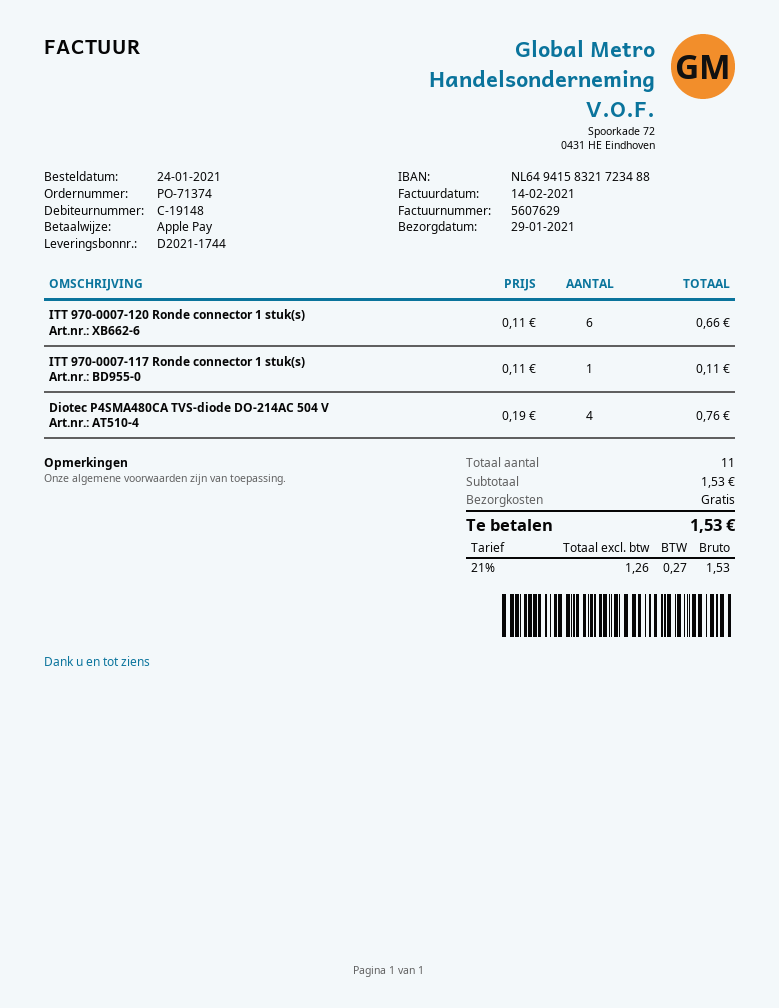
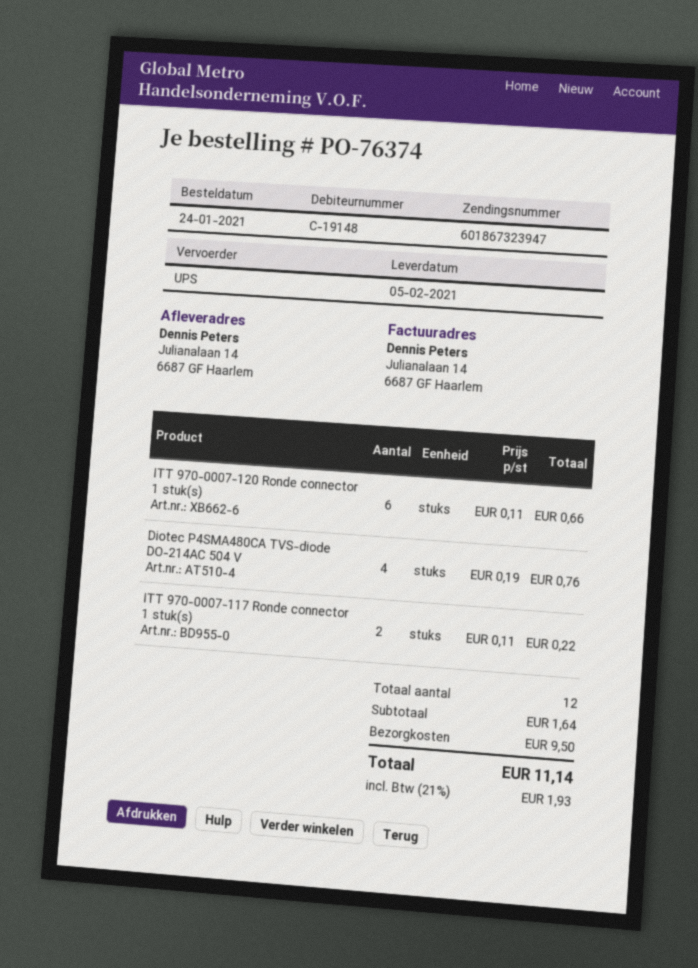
order number: PO-71374 -> PO-76374
delivery date: 2021-01-29 -> 2021-02-05
ITT 970-0007-117 Ronde connector 1 stuk(s): 1 x 0.11 = 0.11 -> 2 x 0.11 = 0.22
total quantity: 11 -> 12
subtotal: 1.53 -> 1.64
shipping: 0.00 -> 9.50
tax: 21% = 0.27 -> 21% = 1.93
total: 1.53 -> 11.14

